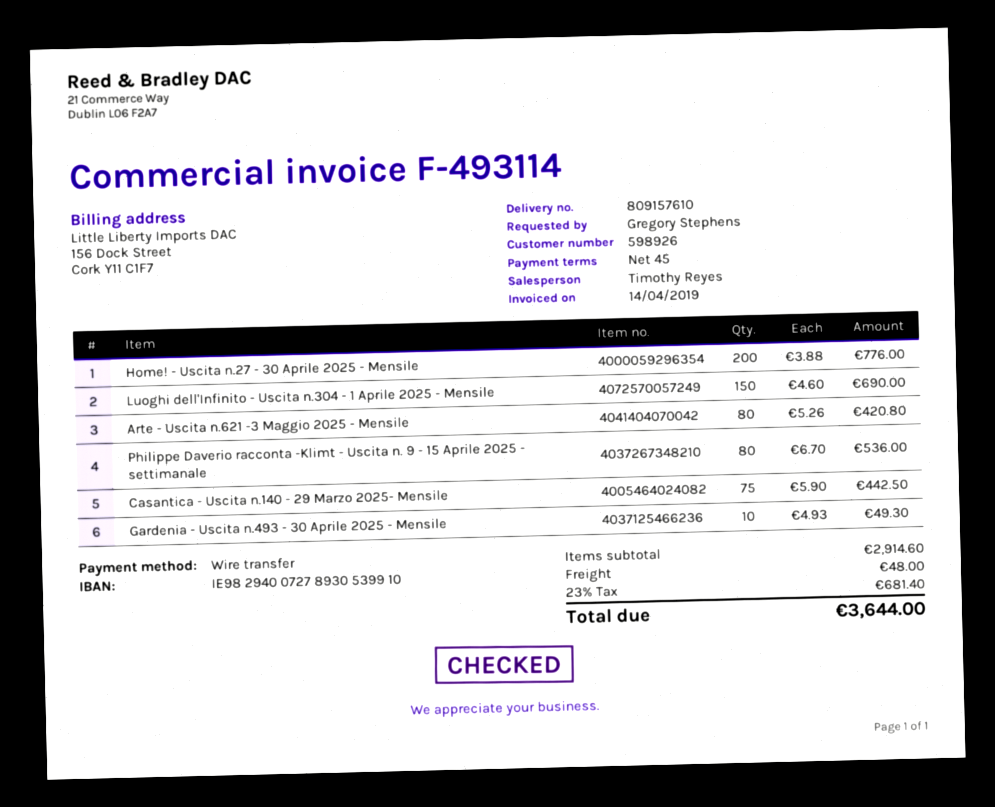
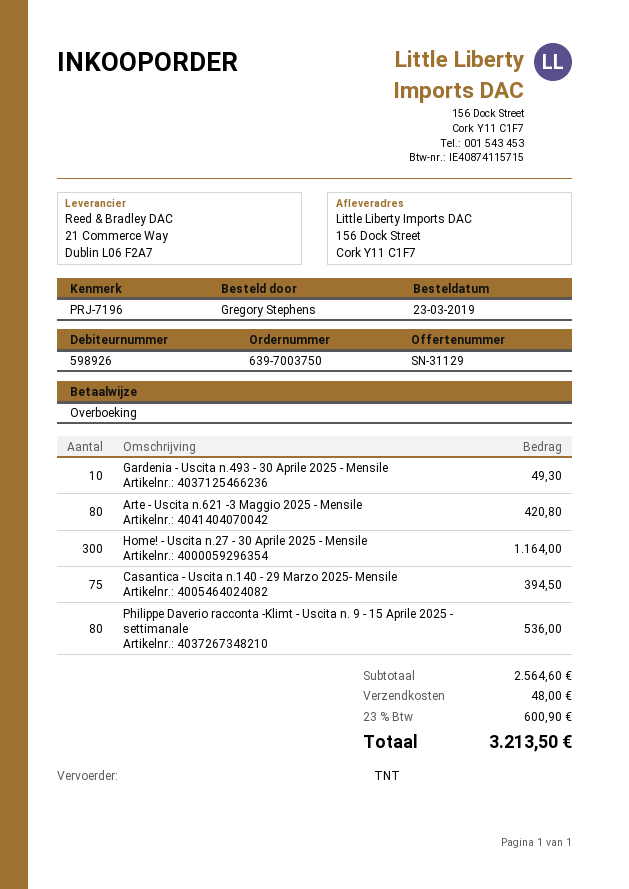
Home! - Uscita n.27 - 30 Aprile 2025 - Mensile: 200 for 776.00 -> 300 for 1164.00
Luoghi dell'Infinito - Uscita n.304 - 1 Aprile 2025 - Mensile: 150 for 690.00 -> none
Casantica - Uscita n.140 - 29 Marzo 2025- Mensile: 75 for 442.50 -> 75 for 394.50
subtotal: 2914.60 -> 2564.60
tax: 23% = 681.40 -> 23% = 600.90
total: 3644.00 -> 3213.50

